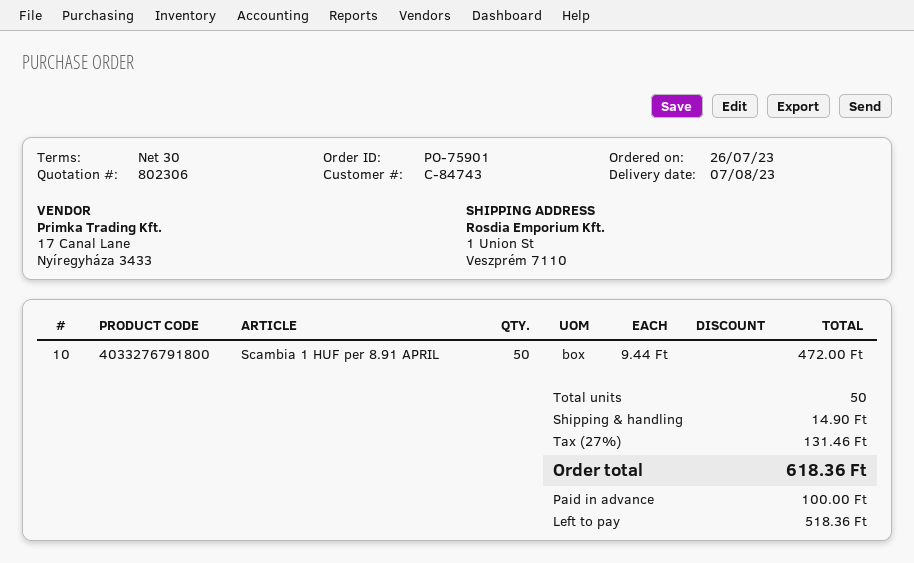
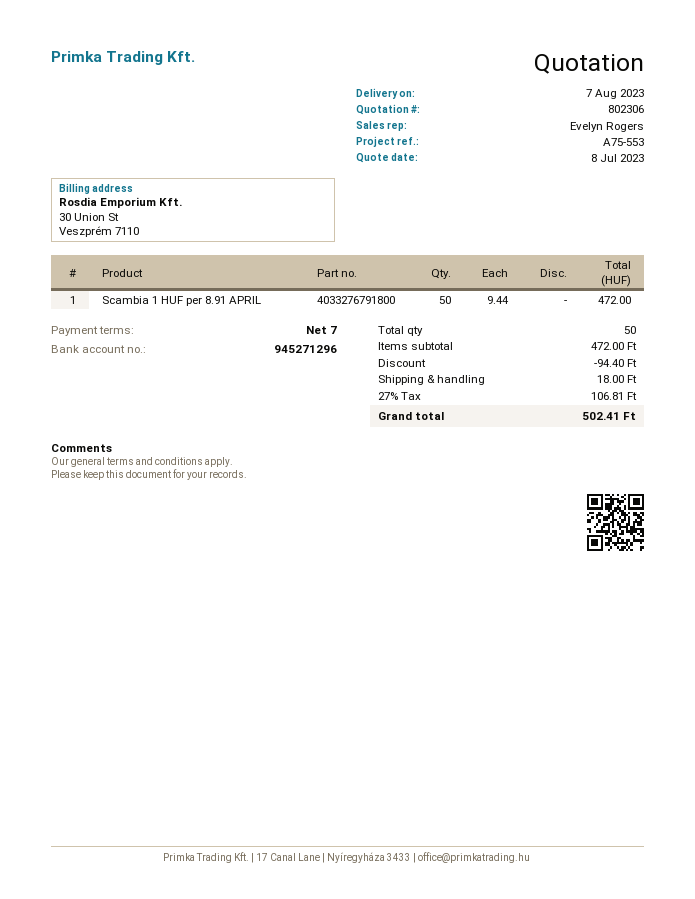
payment terms: 30 days -> 7 days
discount: none -> 94.40
shipping: 14.90 -> 18.00
tax: 27% = 131.46 -> 27% = 106.81
total: 618.36 -> 502.41

